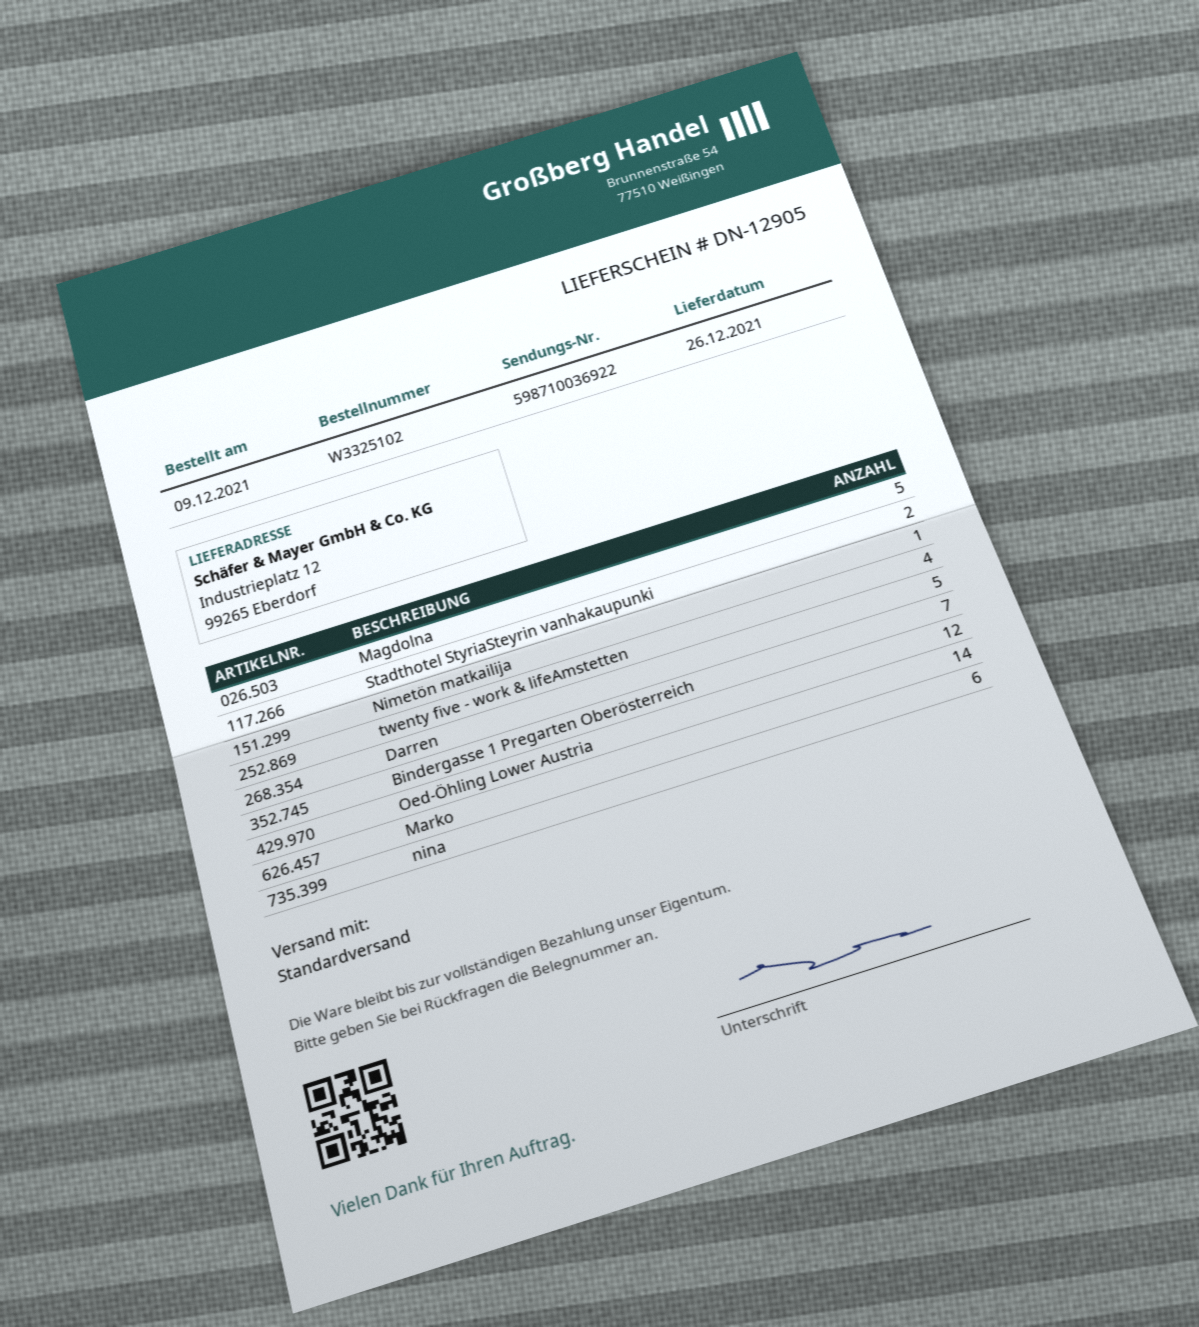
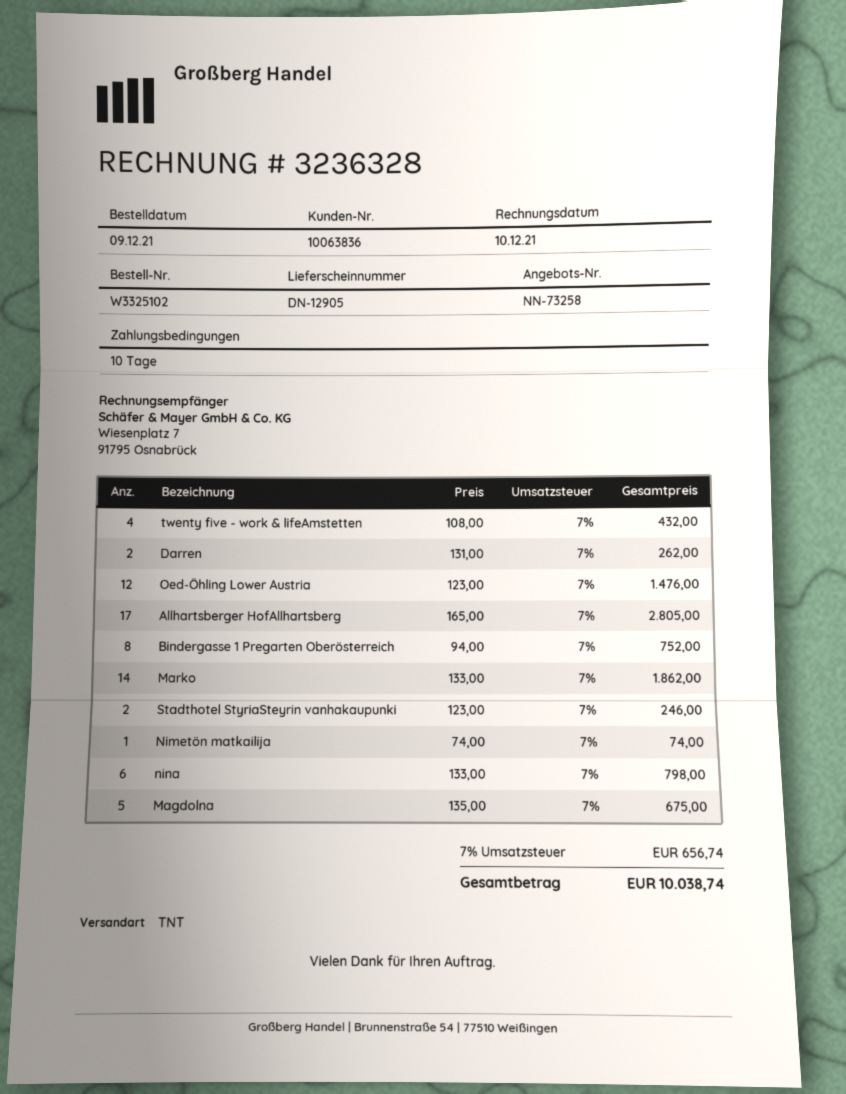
shipping method: standard -> TNT
Darren: 5 -> 2
Bindergasse 1 Pregarten Oberösterreich: 7 -> 8
Allhartsberger HofAllhartsberg: none -> 17

